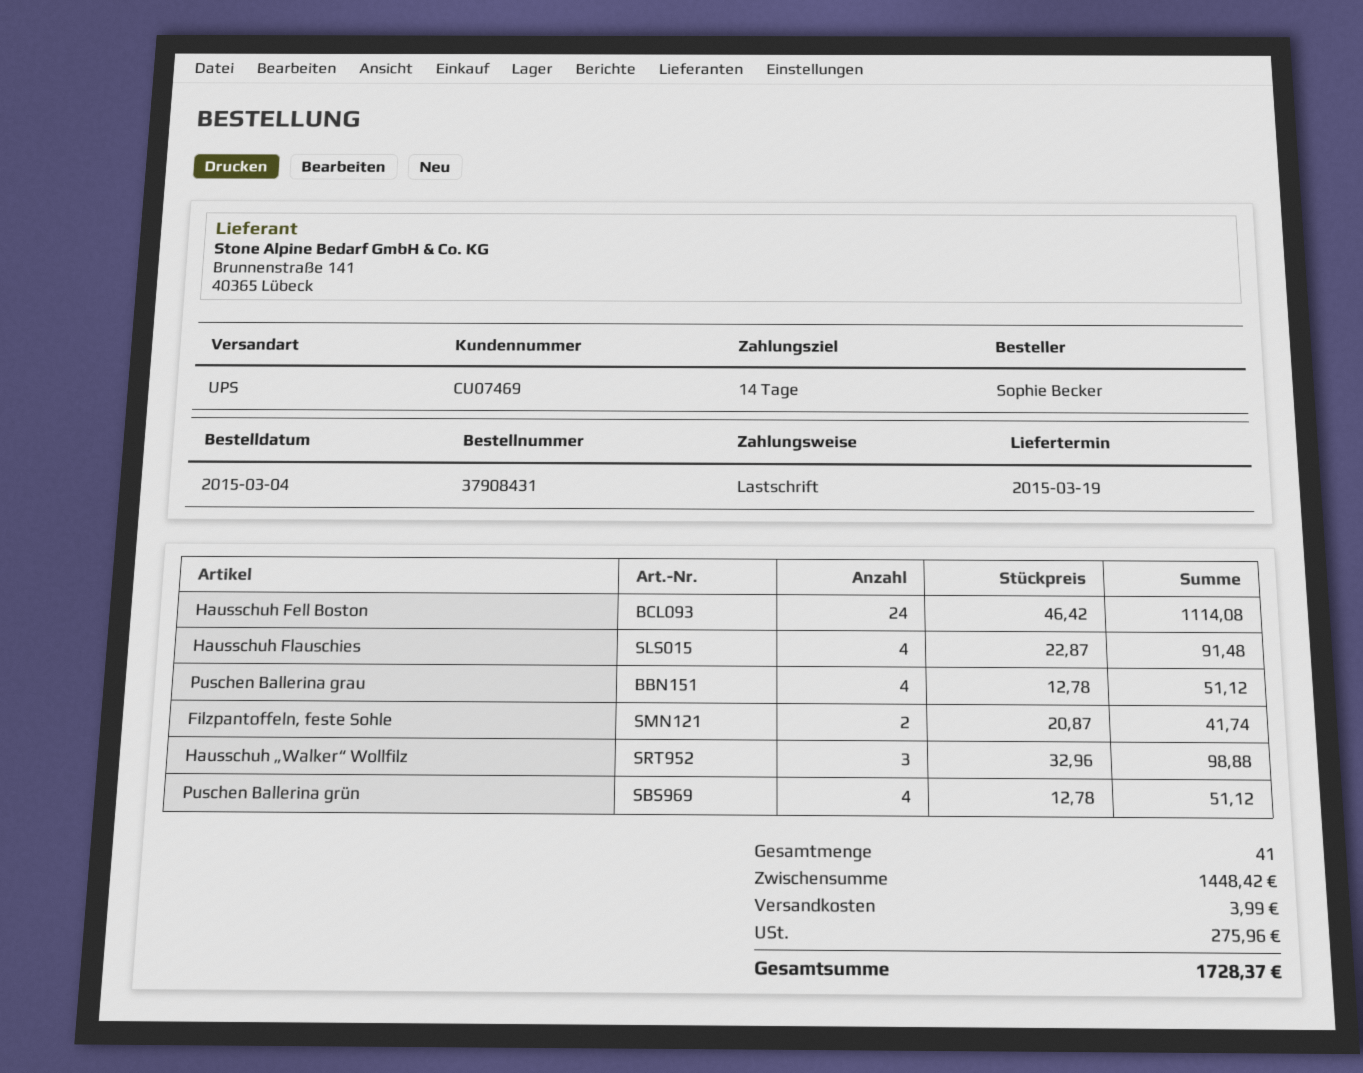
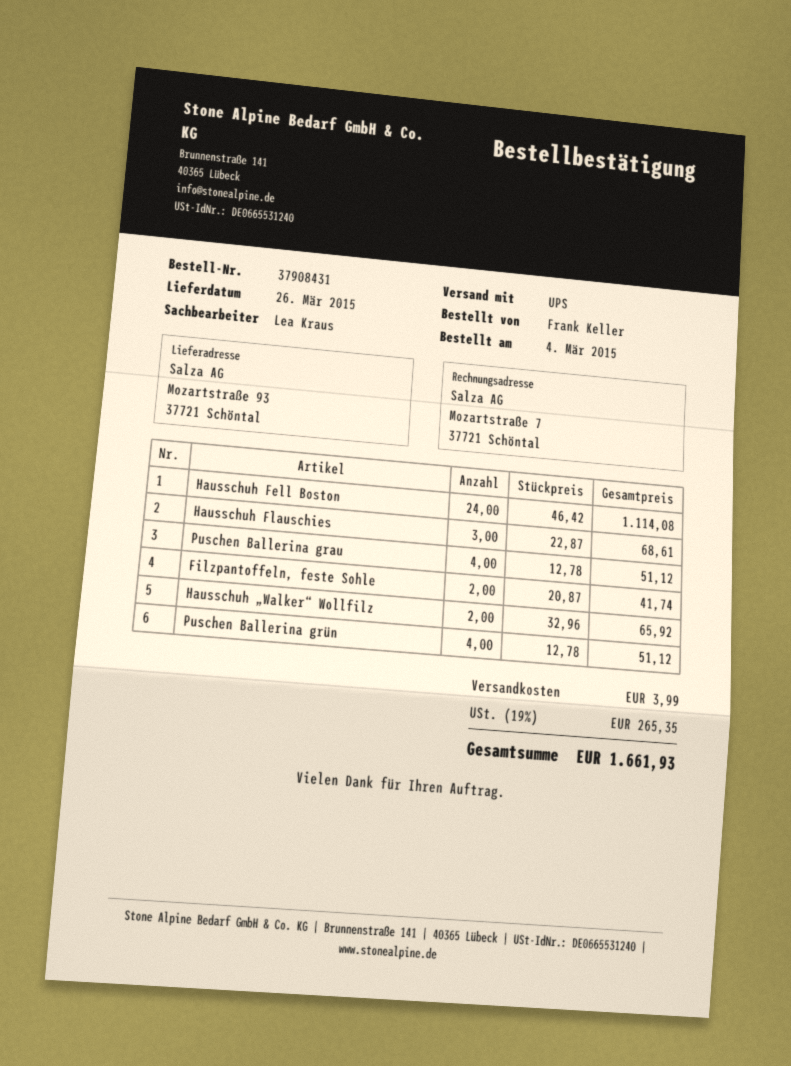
delivery date: 2015-03-19 -> 2015-03-26
ordered by: Sophie Becker -> Frank Keller
Hausschuh Flauschies: 4 x 22.87 = 91.48 -> 3 x 22.87 = 68.61
Hausschuh „Walker“ Wollfilz: 3 x 32.96 = 98.88 -> 2 x 32.96 = 65.92
tax: 275.96 -> 265.35
total: 1728.37 -> 1661.93

